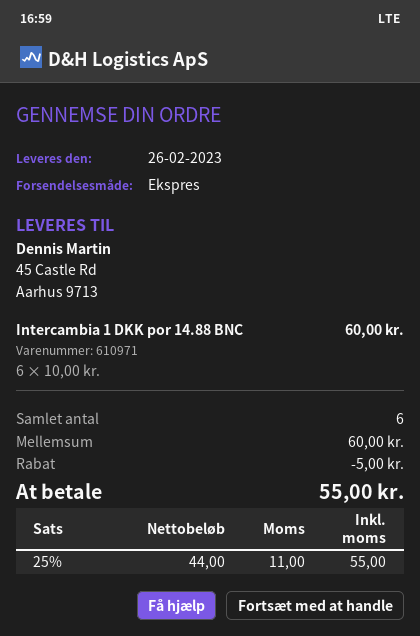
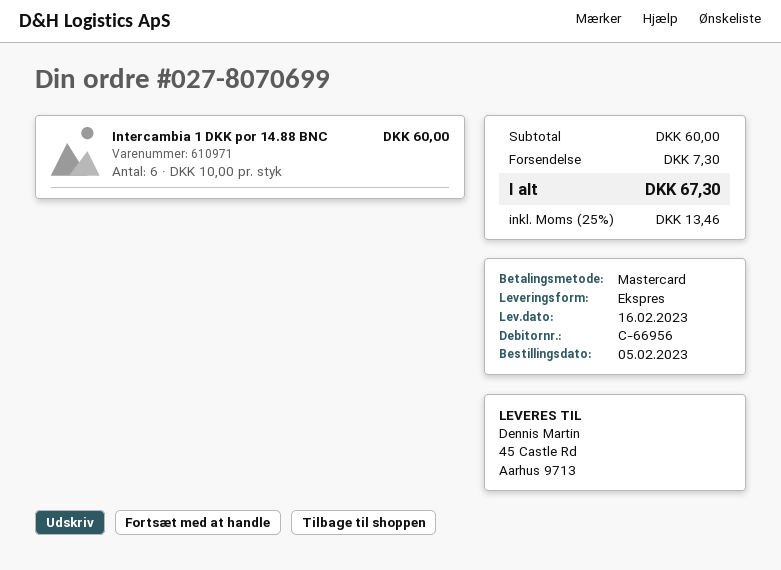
delivery date: 2023-02-26 -> 2023-02-16
discount: 5.00 -> none
shipping: none -> 7.30
tax: 25% = 11.00 -> 25% = 13.46
total: 55.00 -> 67.30

